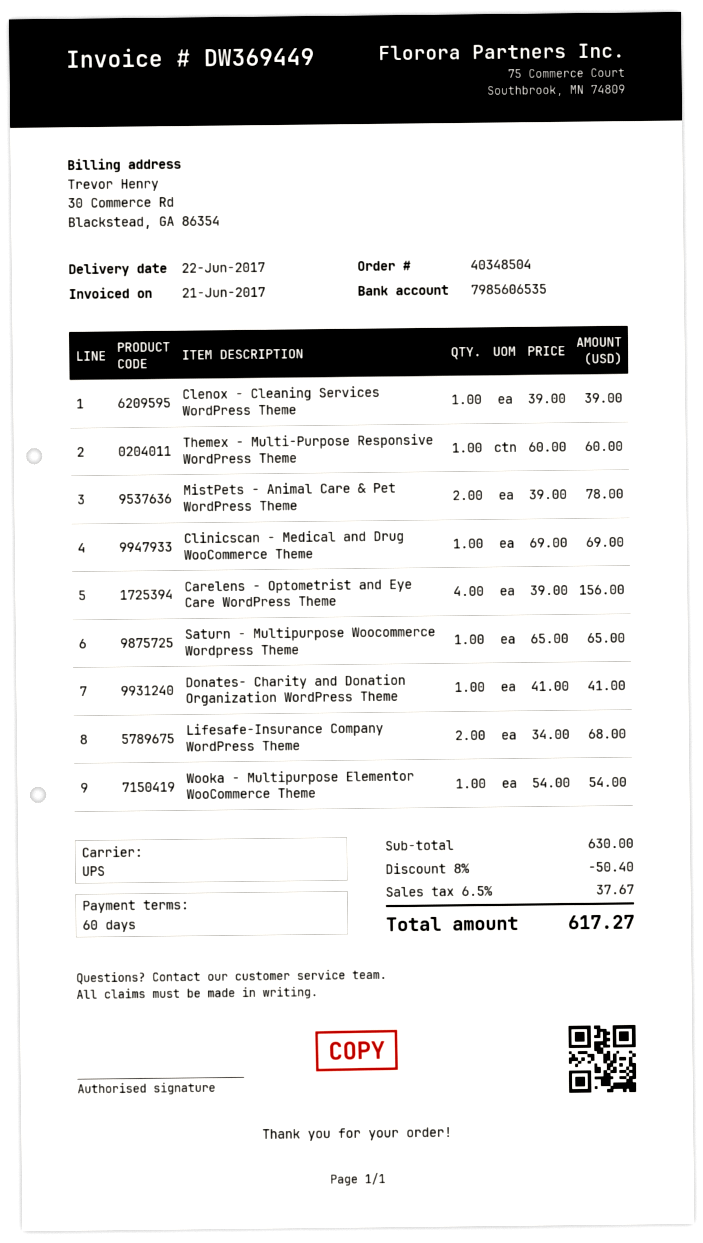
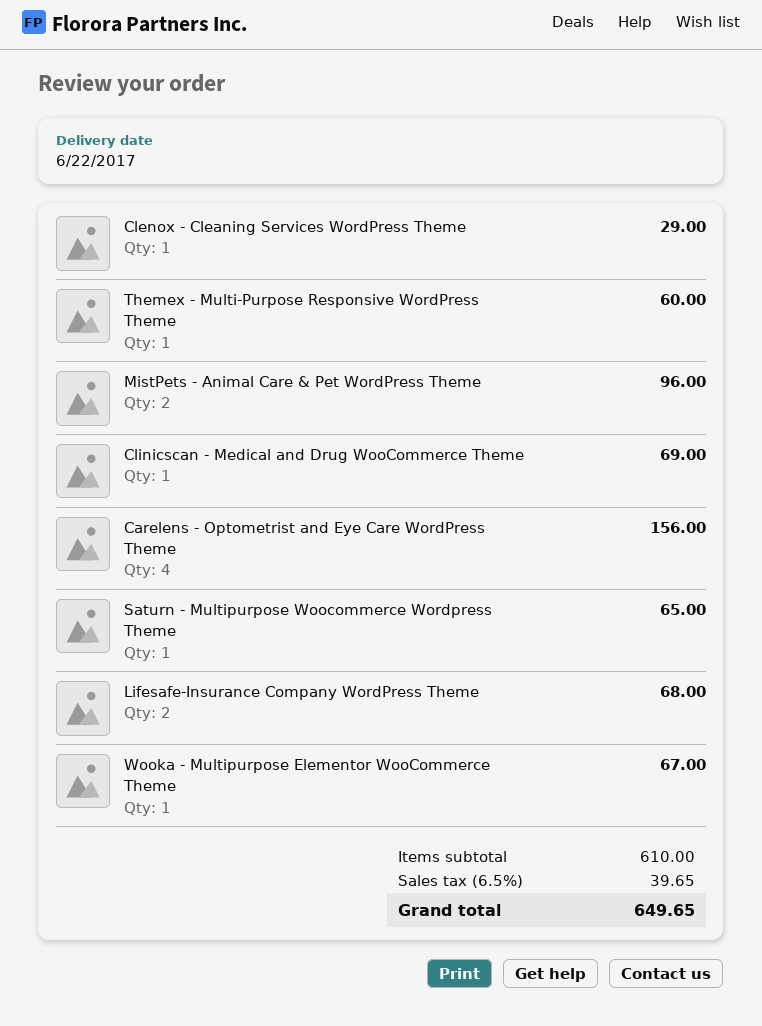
Clenox - Cleaning Services WordPress Theme: 1 for 39.00 -> 1 for 29.00
MistPets - Animal Care & Pet WordPress Theme: 2 for 78.00 -> 2 for 96.00
Donates- Charity and Donation Organization WordPress Theme: 1 for 41.00 -> none
Wooka - Multipurpose Elementor WooCommerce Theme: 1 for 54.00 -> 1 for 67.00
subtotal: 630.00 -> 610.00
discount: 8% = 50.40 -> none
tax: 6.5% = 37.67 -> 6.5% = 39.65
total: 617.27 -> 649.65

